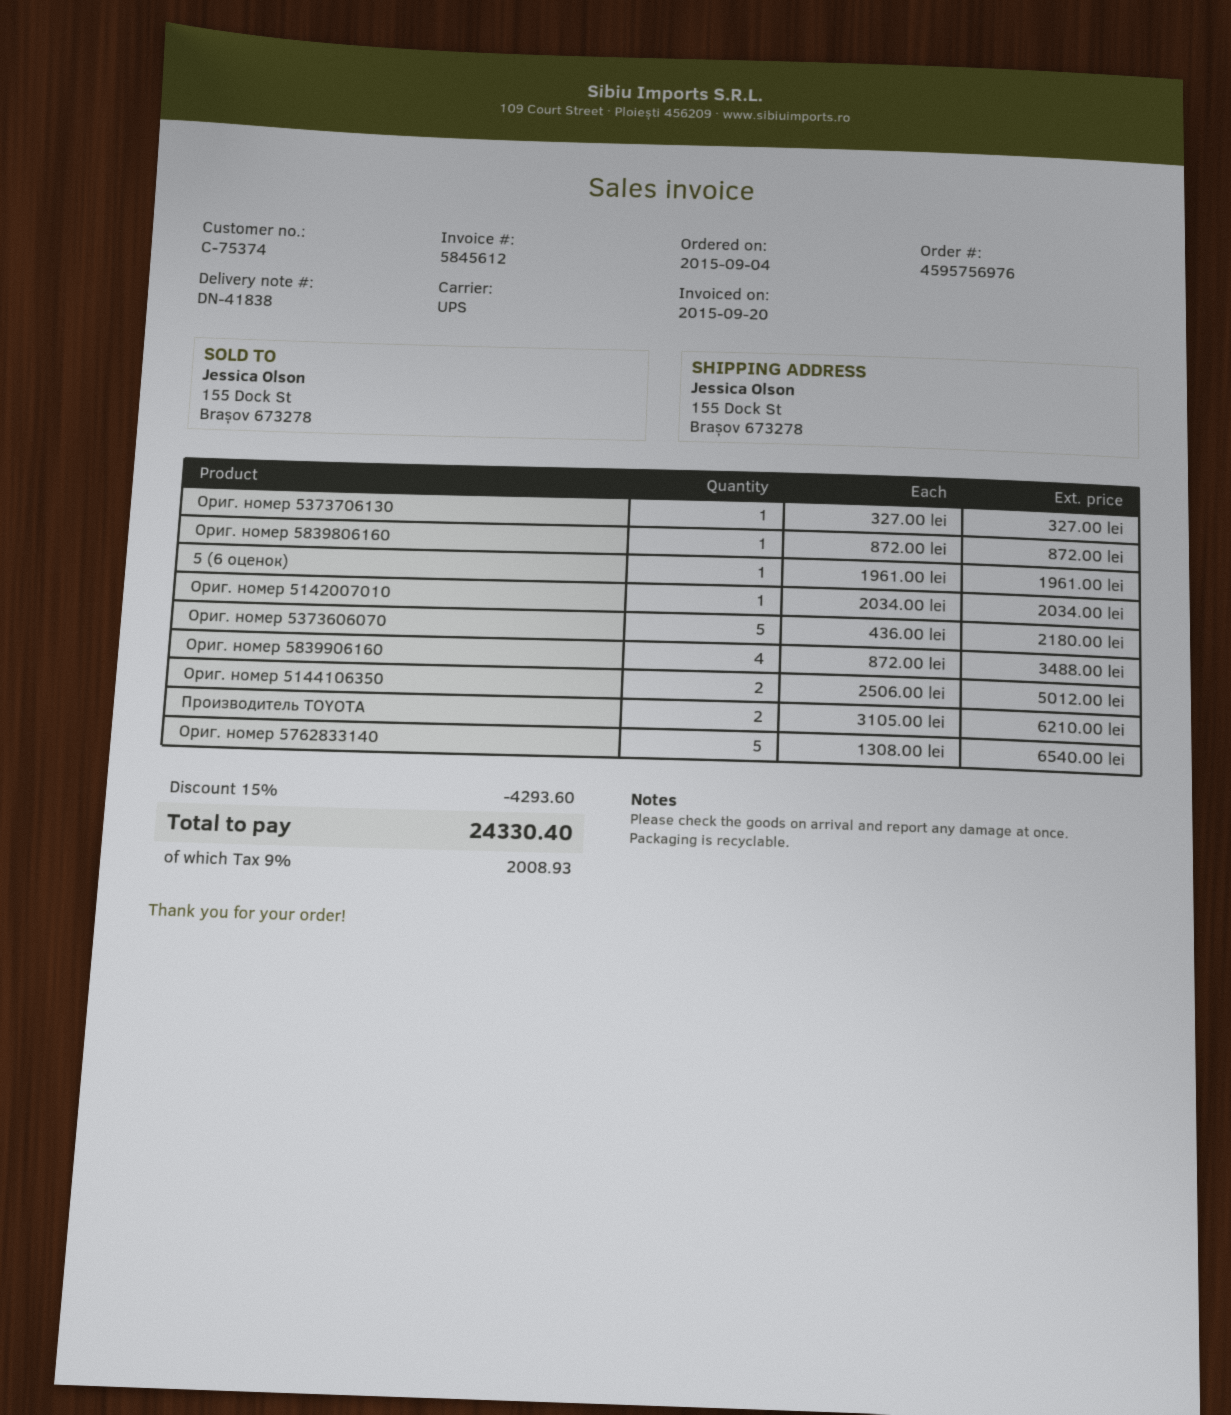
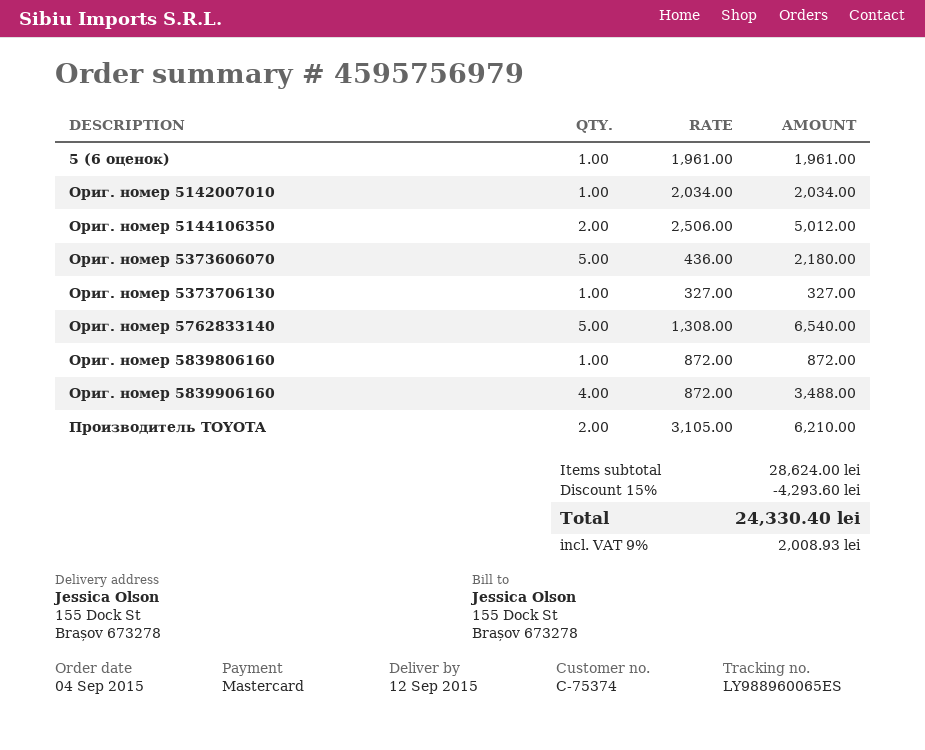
order number: 4595756976 -> 4595756979

